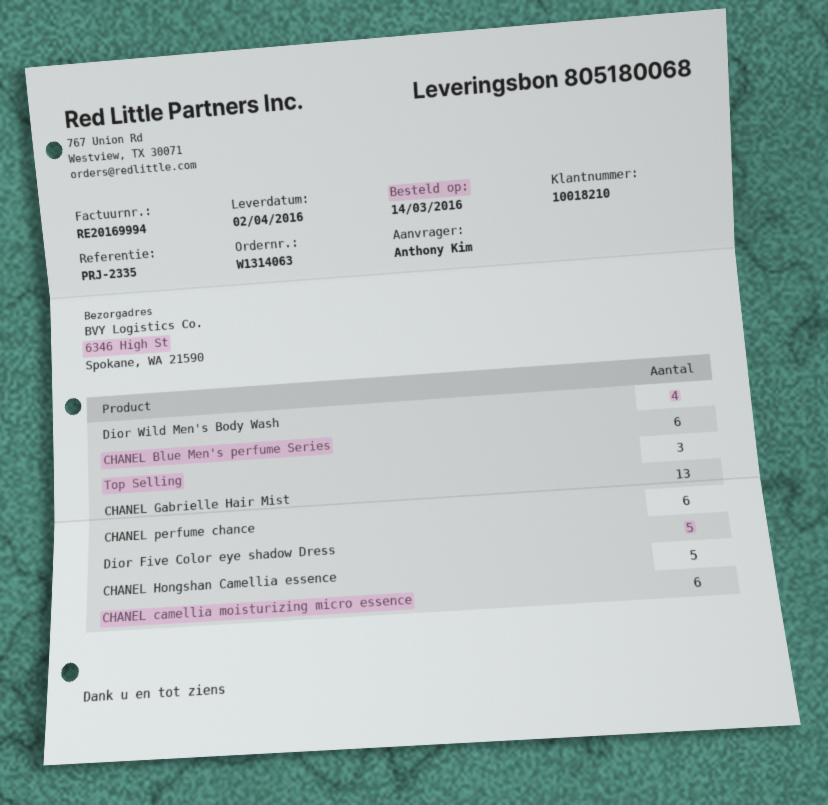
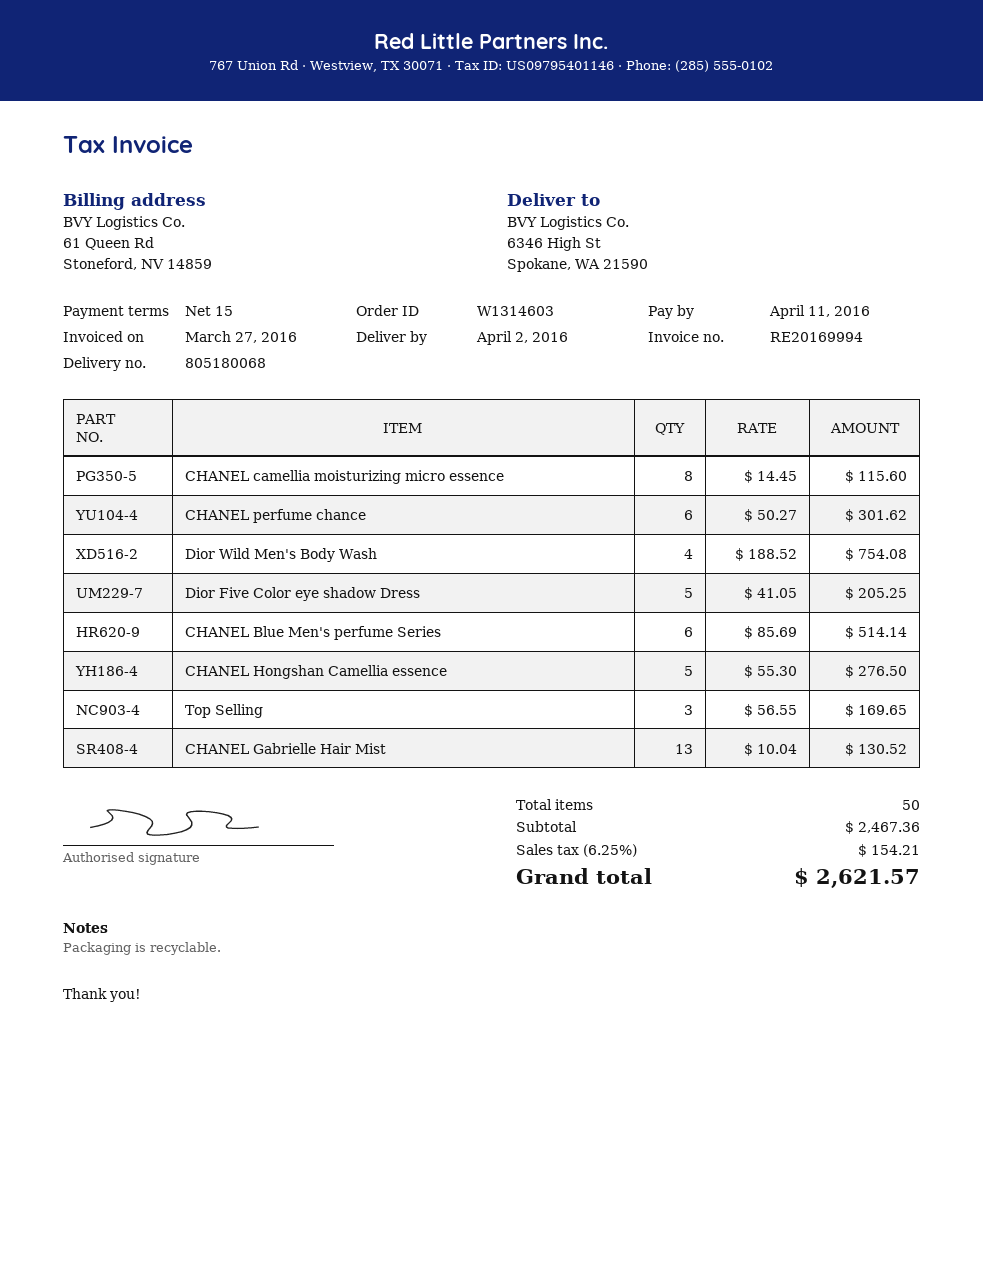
order number: W1314063 -> W1314603
CHANEL camellia moisturizing micro essence: 6 -> 8

